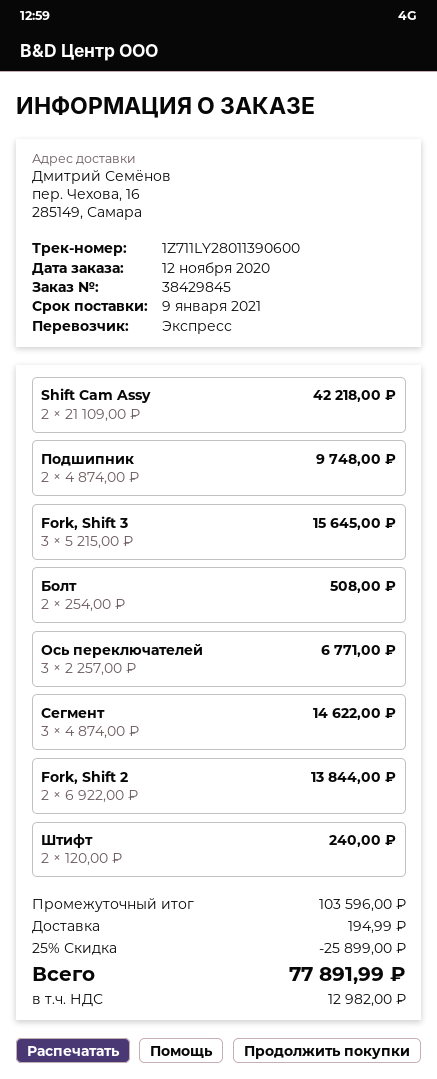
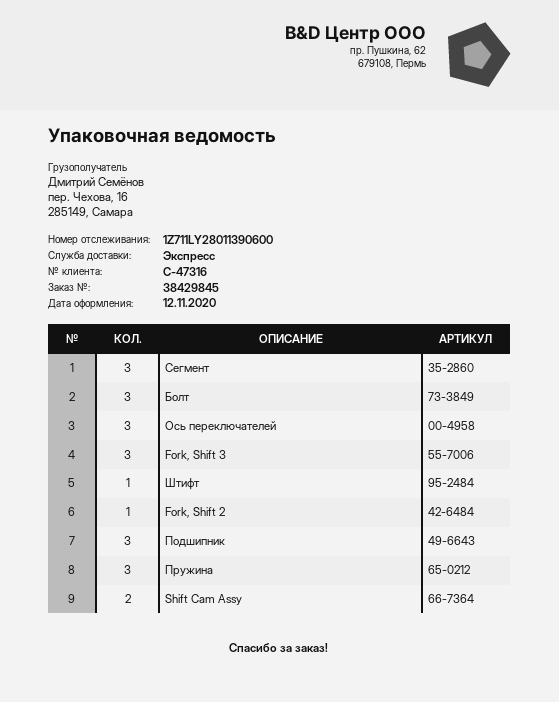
Подшипник: 2 -> 3
Болт: 2 -> 3
Fork, Shift 2: 2 -> 1
Штифт: 2 -> 1
Пружина: none -> 3

